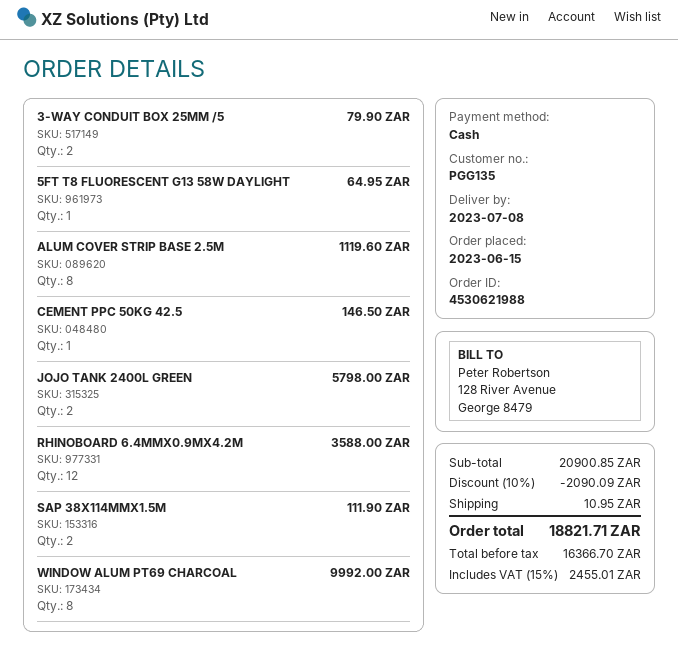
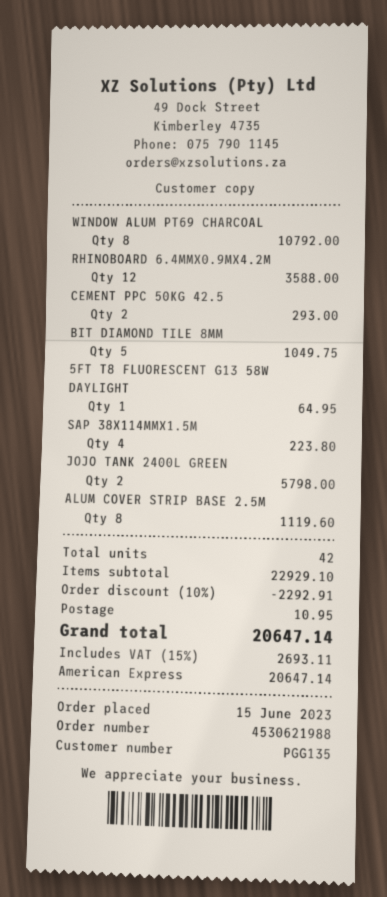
payment method: cash -> American Express
3-WAY CONDUIT BOX 25MM /5: 2 for 79.90 -> none
CEMENT PPC 50KG 42.5: 1 for 146.50 -> 2 for 293.00
SAP 38X114MMX1.5M: 2 for 111.90 -> 4 for 223.80
WINDOW ALUM PT69 CHARCOAL: 8 for 9992.00 -> 8 for 10792.00
BIT DIAMOND TILE 8MM: none -> 5 for 1049.75
subtotal: 20900.85 -> 22929.10
discount: 10% = 2090.09 -> 10% = 2292.91
tax: 15% = 2455.01 -> 15% = 2693.11
total: 18821.71 -> 20647.14

